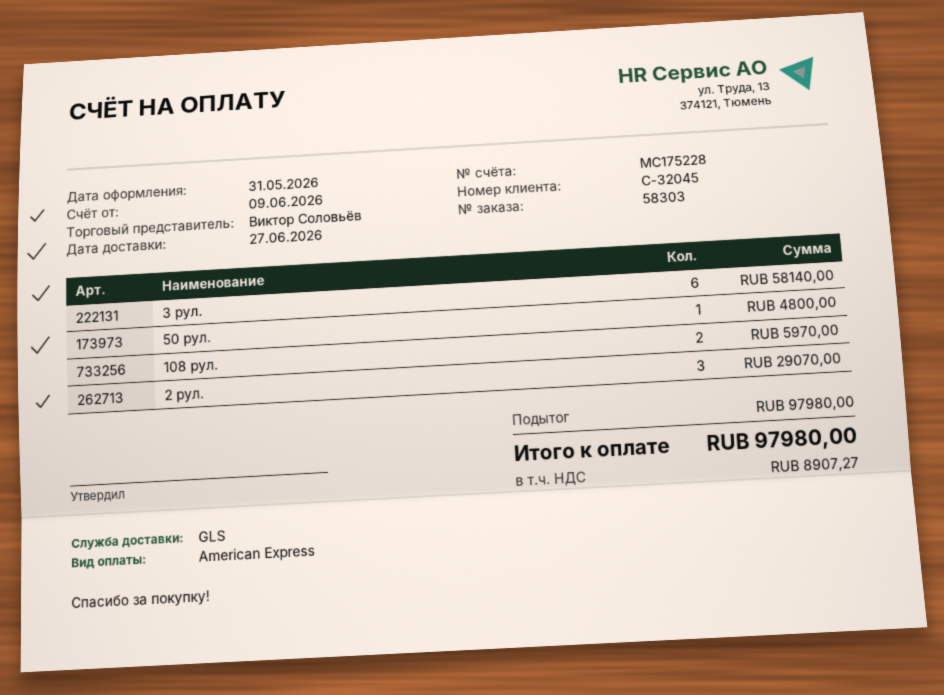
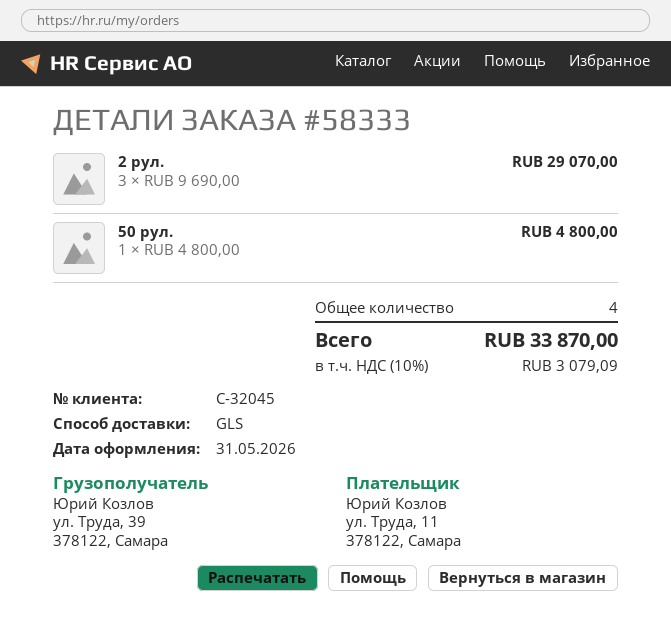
order number: 58303 -> 58333
3 рул.: 6 for 58140.00 -> none
108 рул.: 2 for 5970.00 -> none
tax: 8907.27 -> 3079.09
total: 97980.00 -> 33870.00

